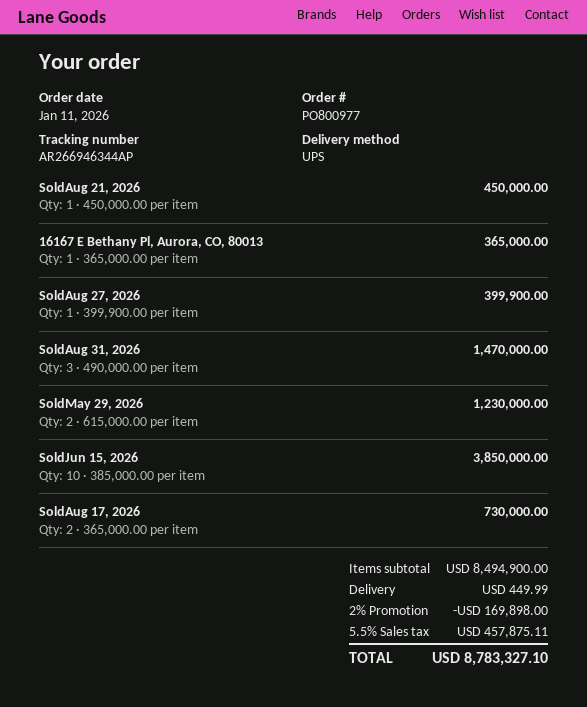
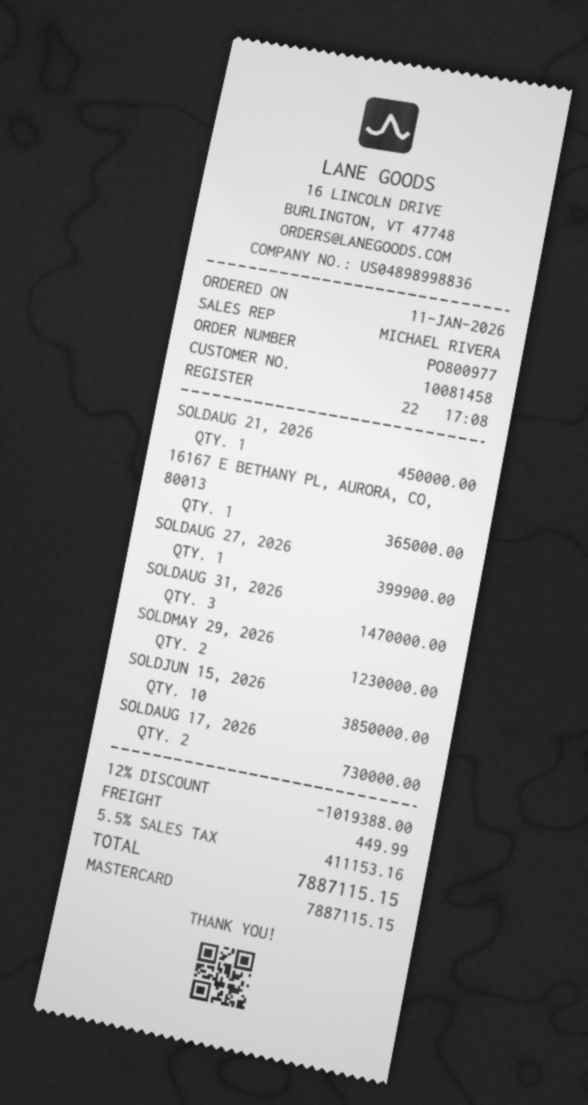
discount: 2% = 169898.00 -> 12% = 1019388.00
tax: 5.5% = 457875.11 -> 5.5% = 411153.16
total: 8783327.10 -> 7887115.15

